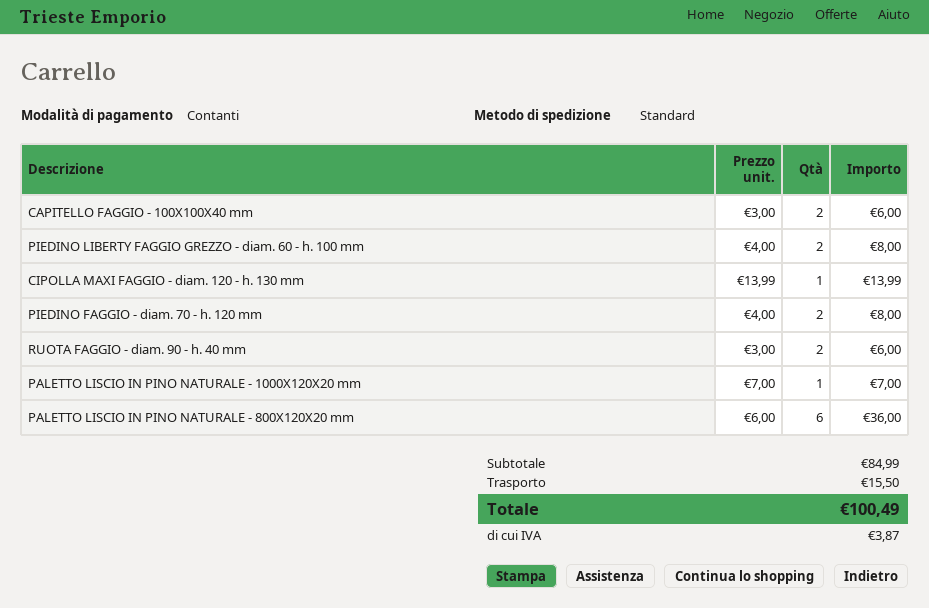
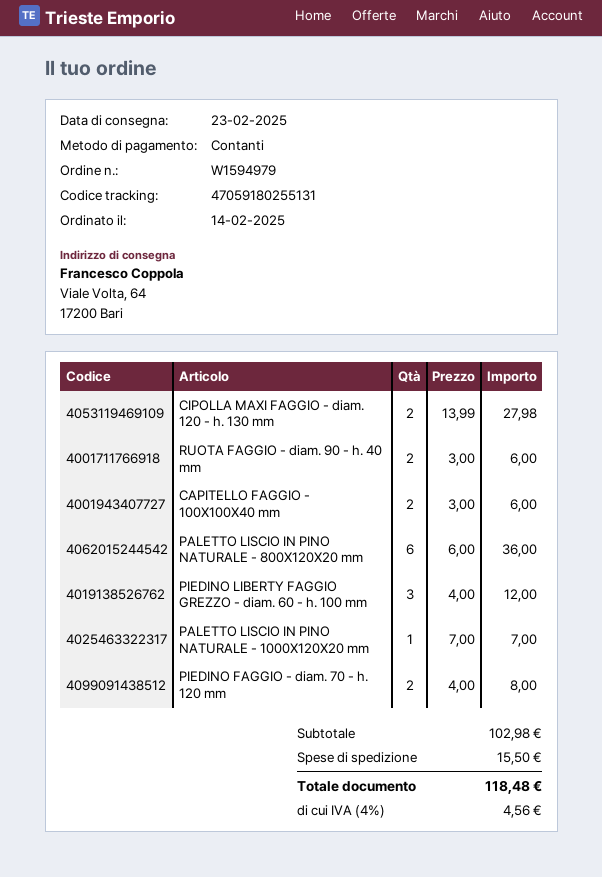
PIEDINO LIBERTY FAGGIO GREZZO - diam. 60 - h. 100 mm: 2 x 4.00 = 8.00 -> 3 x 4.00 = 12.00
CIPOLLA MAXI FAGGIO - diam. 120 - h. 130 mm: 1 x 13.99 = 13.99 -> 2 x 13.99 = 27.98
subtotal: 84.99 -> 102.98
tax: 3.87 -> 4.56
total: 100.49 -> 118.48

